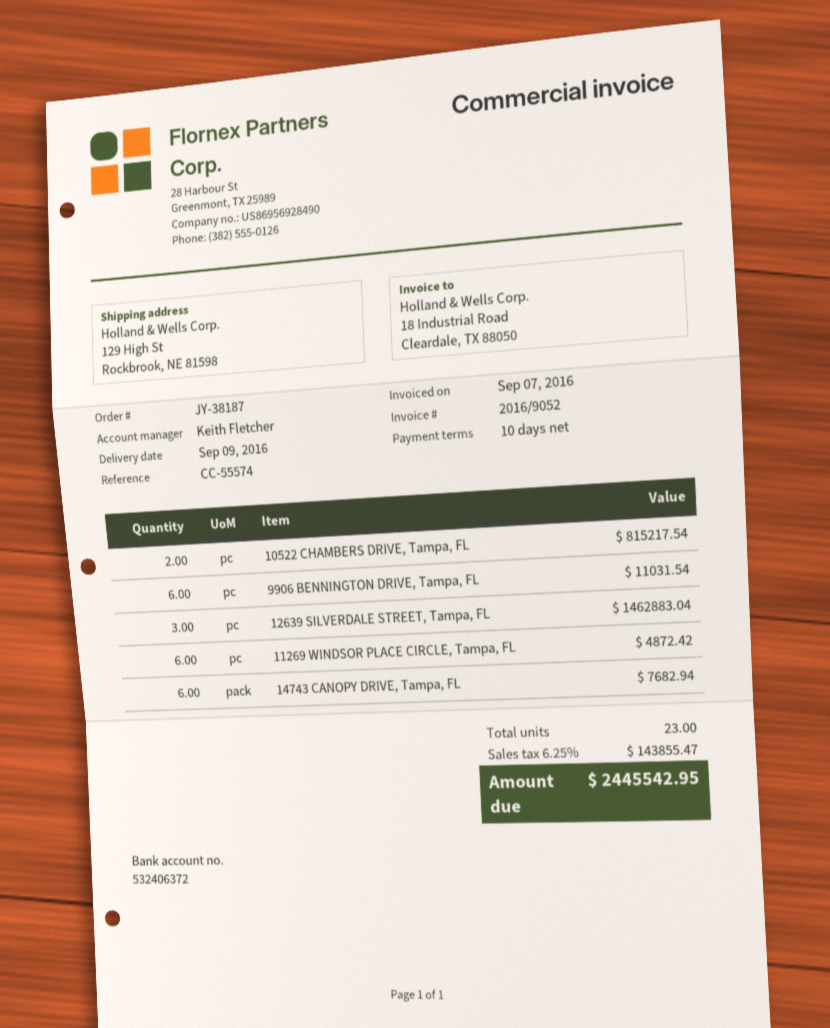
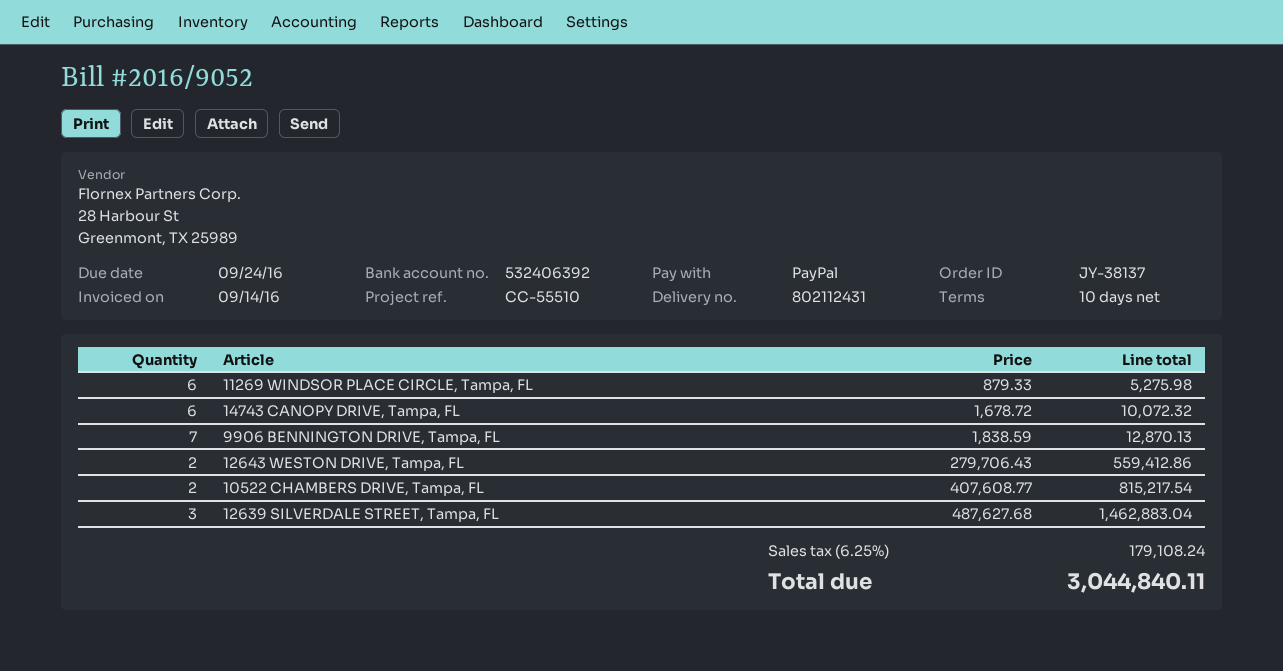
order number: JY-38187 -> JY-38137
invoice date: 2016-09-07 -> 2016-09-14
reference: CC-55574 -> CC-55510
bank account: 532406372 -> 532406392
9906 BENNINGTON DRIVE, Tampa, FL: 6 for 11031.54 -> 7 for 12870.13
11269 WINDSOR PLACE CIRCLE, Tampa, FL: 6 for 4872.42 -> 6 for 5275.98
14743 CANOPY DRIVE, Tampa, FL: 6 for 7682.94 -> 6 for 10072.32
12643 WESTON DRIVE, Tampa, FL: none -> 2 for 559412.86
tax: 6.25% = 143855.47 -> 6.25% = 179108.24
total: 2445542.95 -> 3044840.11

